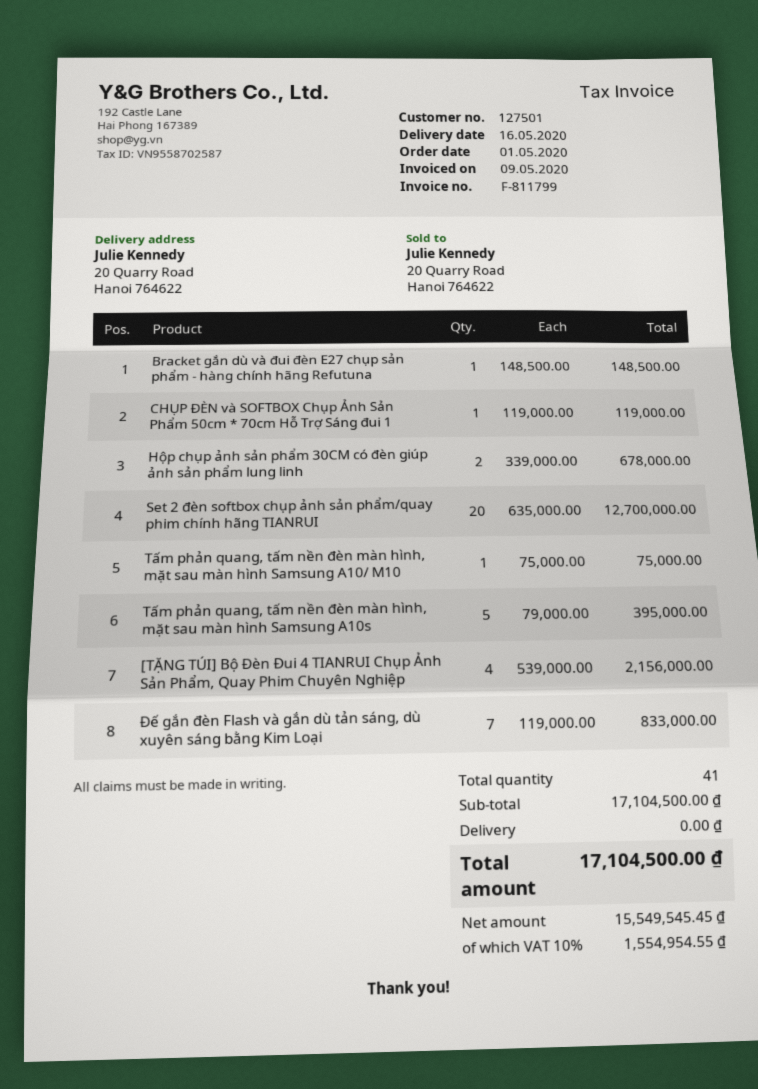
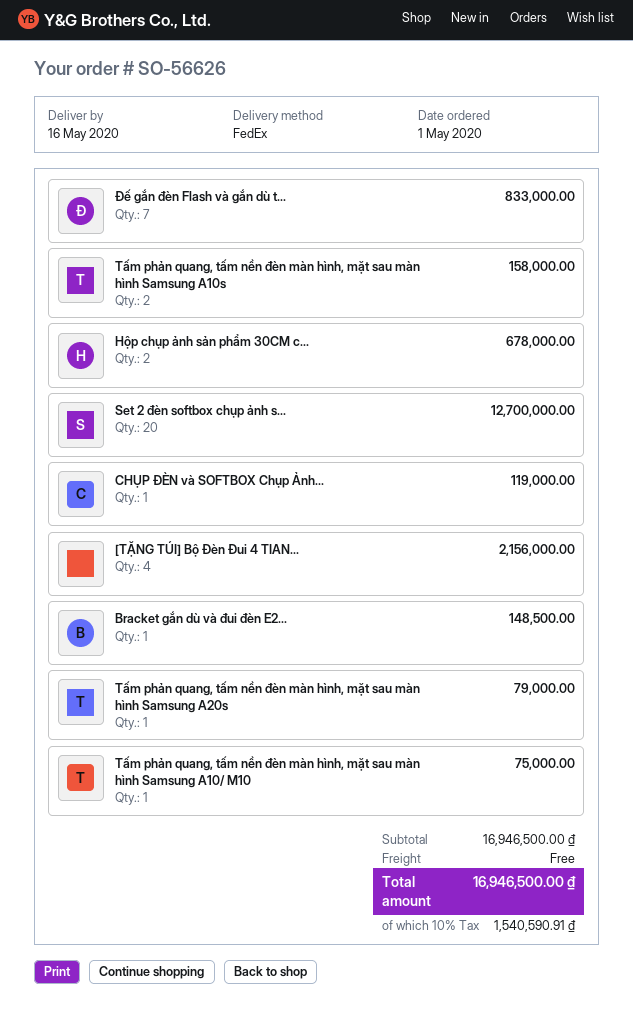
Tấm phản quang, tấm nền đèn màn hình, mặt sau màn hình Samsung A10s: 5 for 395000.00 -> 2 for 158000.00
Tấm phản quang, tấm nền đèn màn hình, mặt sau màn hình Samsung A20s: none -> 1 for 79000.00
subtotal: 17104500.00 -> 16946500.00
tax: 10% = 1554954.55 -> 10% = 1540590.91
total: 17104500.00 -> 16946500.00

